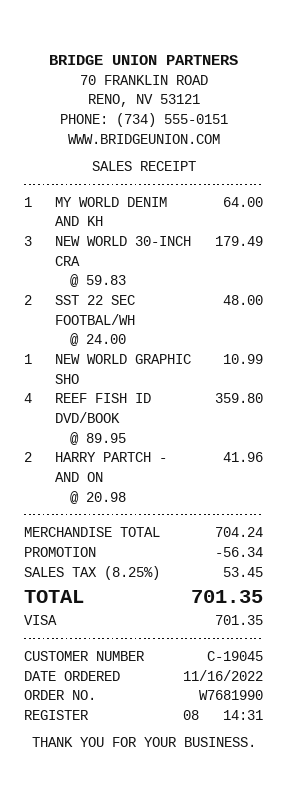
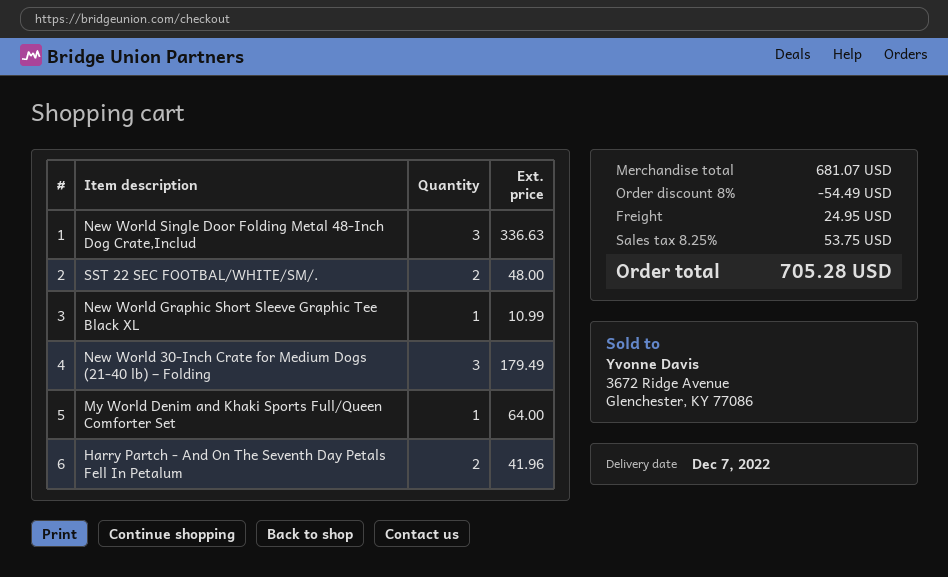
REEF FISH ID DVD/BOOK: 4 for 359.80 -> none
New World Single Door Folding Metal 48-Inch Dog Crate,Includ: none -> 3 for 336.63
subtotal: 704.24 -> 681.07
discount: 56.34 -> 54.49
shipping: none -> 24.95
tax: 8.25% = 53.45 -> 8.25% = 53.75
total: 701.35 -> 705.28

